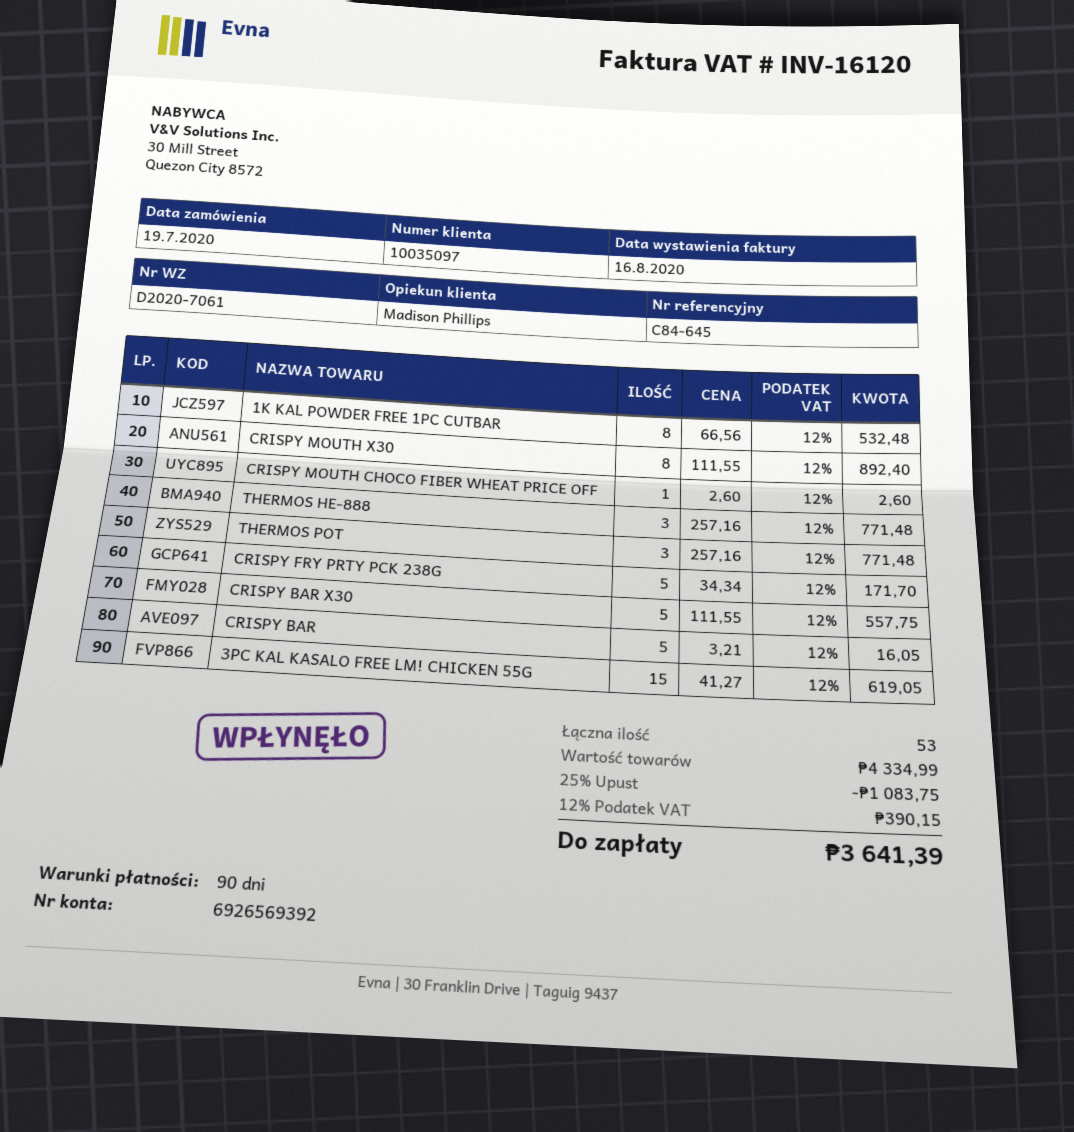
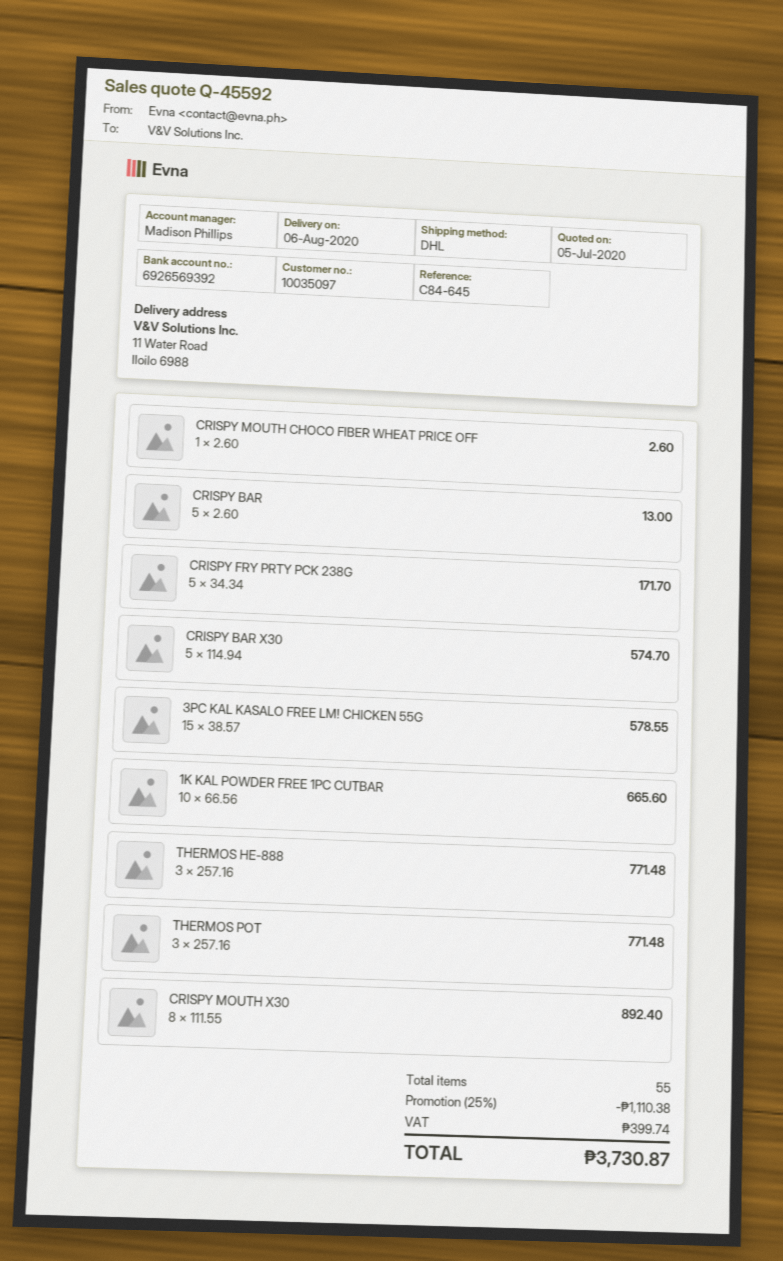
1K KAL POWDER FREE 1PC CUTBAR: 8 x 66.56 = 532.48 -> 10 x 66.56 = 665.60
CRISPY BAR X30: 5 x 111.55 = 557.75 -> 5 x 114.94 = 574.70
CRISPY BAR: 5 x 3.21 = 16.05 -> 5 x 2.60 = 13.00
3PC KAL KASALO FREE LM! CHICKEN 55G: 15 x 41.27 = 619.05 -> 15 x 38.57 = 578.55
total quantity: 53 -> 55
discount: 25% = 1083.75 -> 25% = 1110.38
tax: 390.15 -> 399.74
total: 3641.39 -> 3730.87

